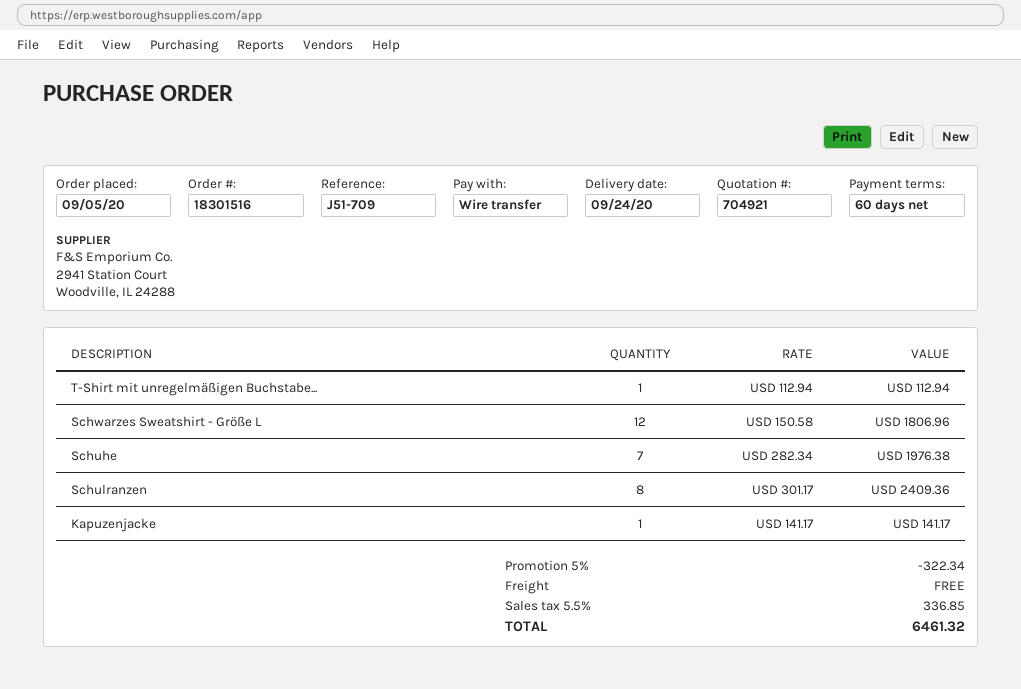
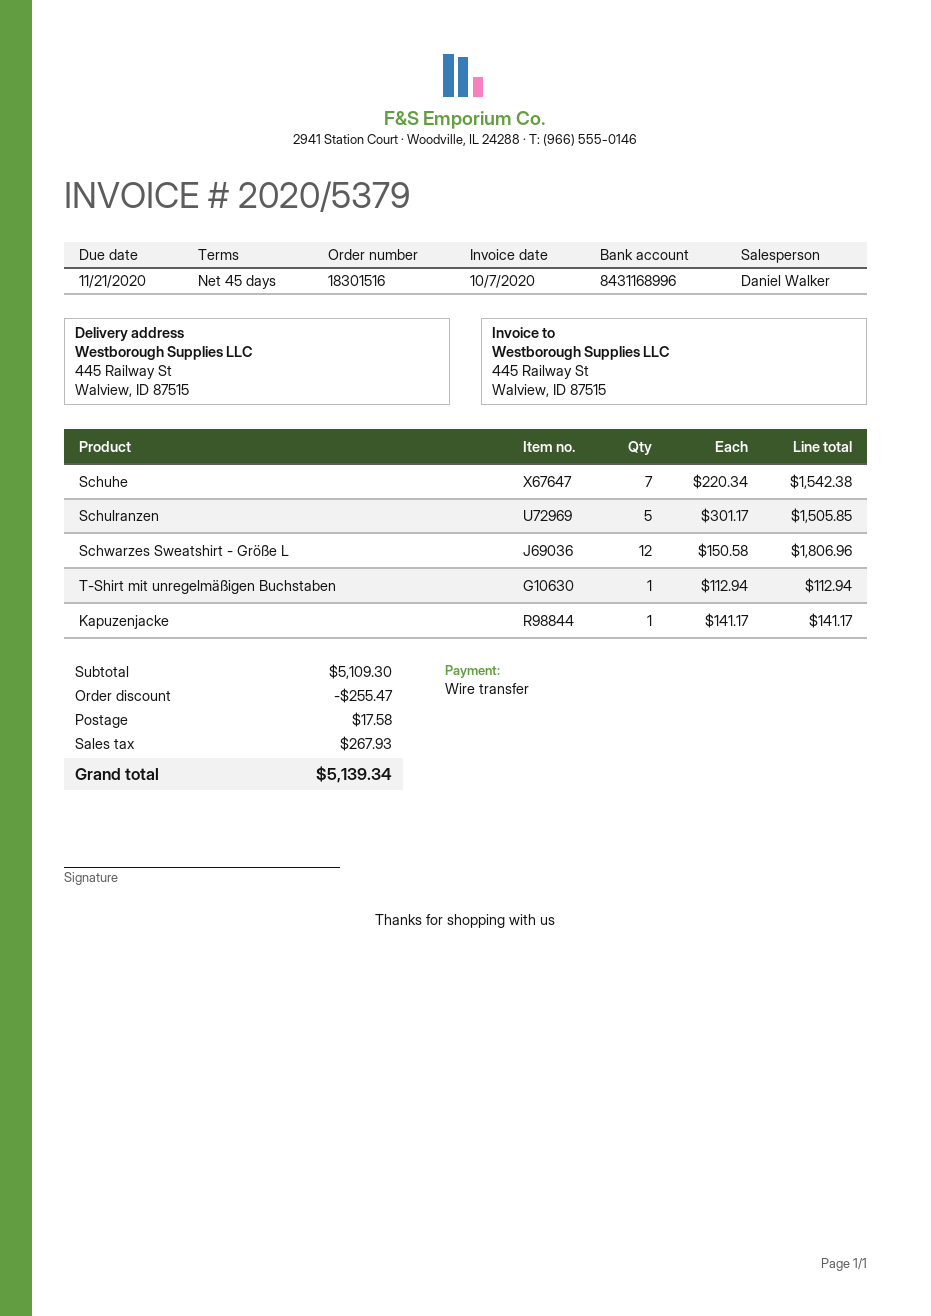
payment terms: 60 days -> 45 days
Schuhe: 7 x 282.34 = 1976.38 -> 7 x 220.34 = 1542.38
Schulranzen: 8 x 301.17 = 2409.36 -> 5 x 301.17 = 1505.85
discount: 322.34 -> 255.47
shipping: 0.00 -> 17.58
tax: 336.85 -> 267.93
total: 6461.32 -> 5139.34

